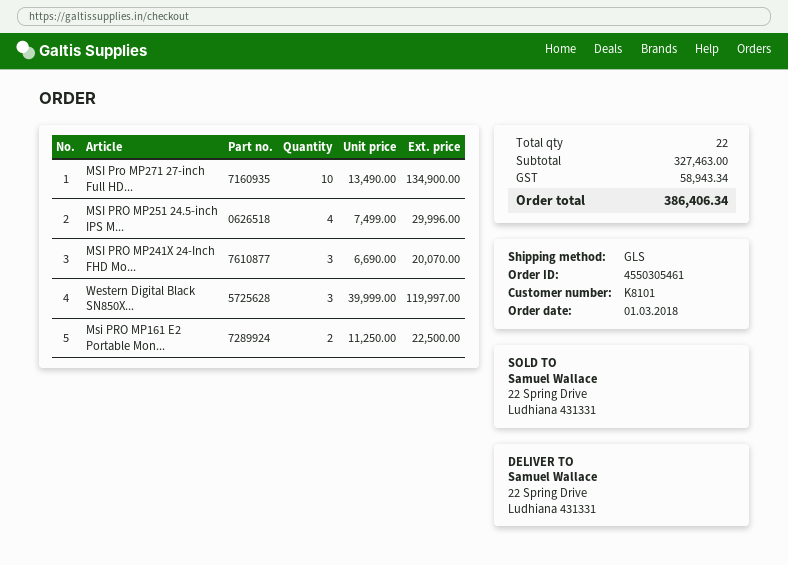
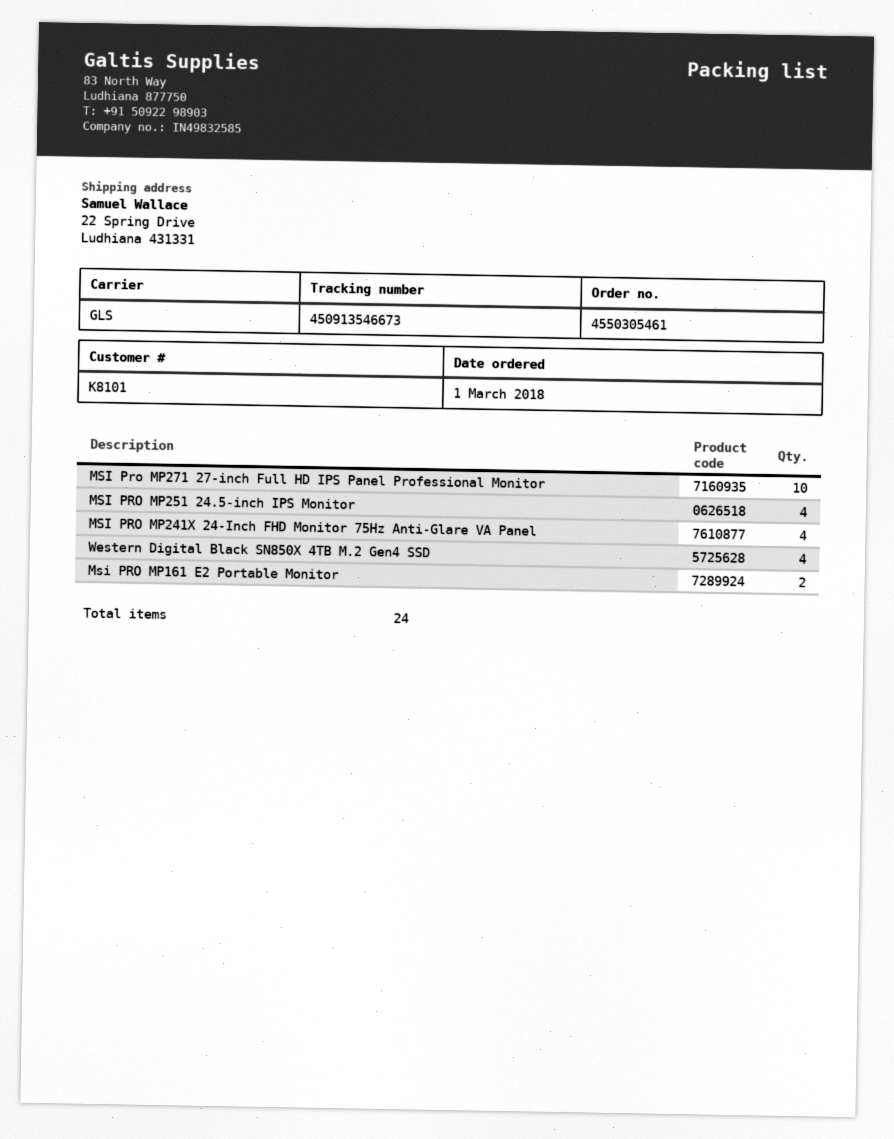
MSI PRO MP241X 24-Inch FHD Mo...: 3 -> 4
Western Digital Black SN850X...: 3 -> 4
total quantity: 22 -> 24

